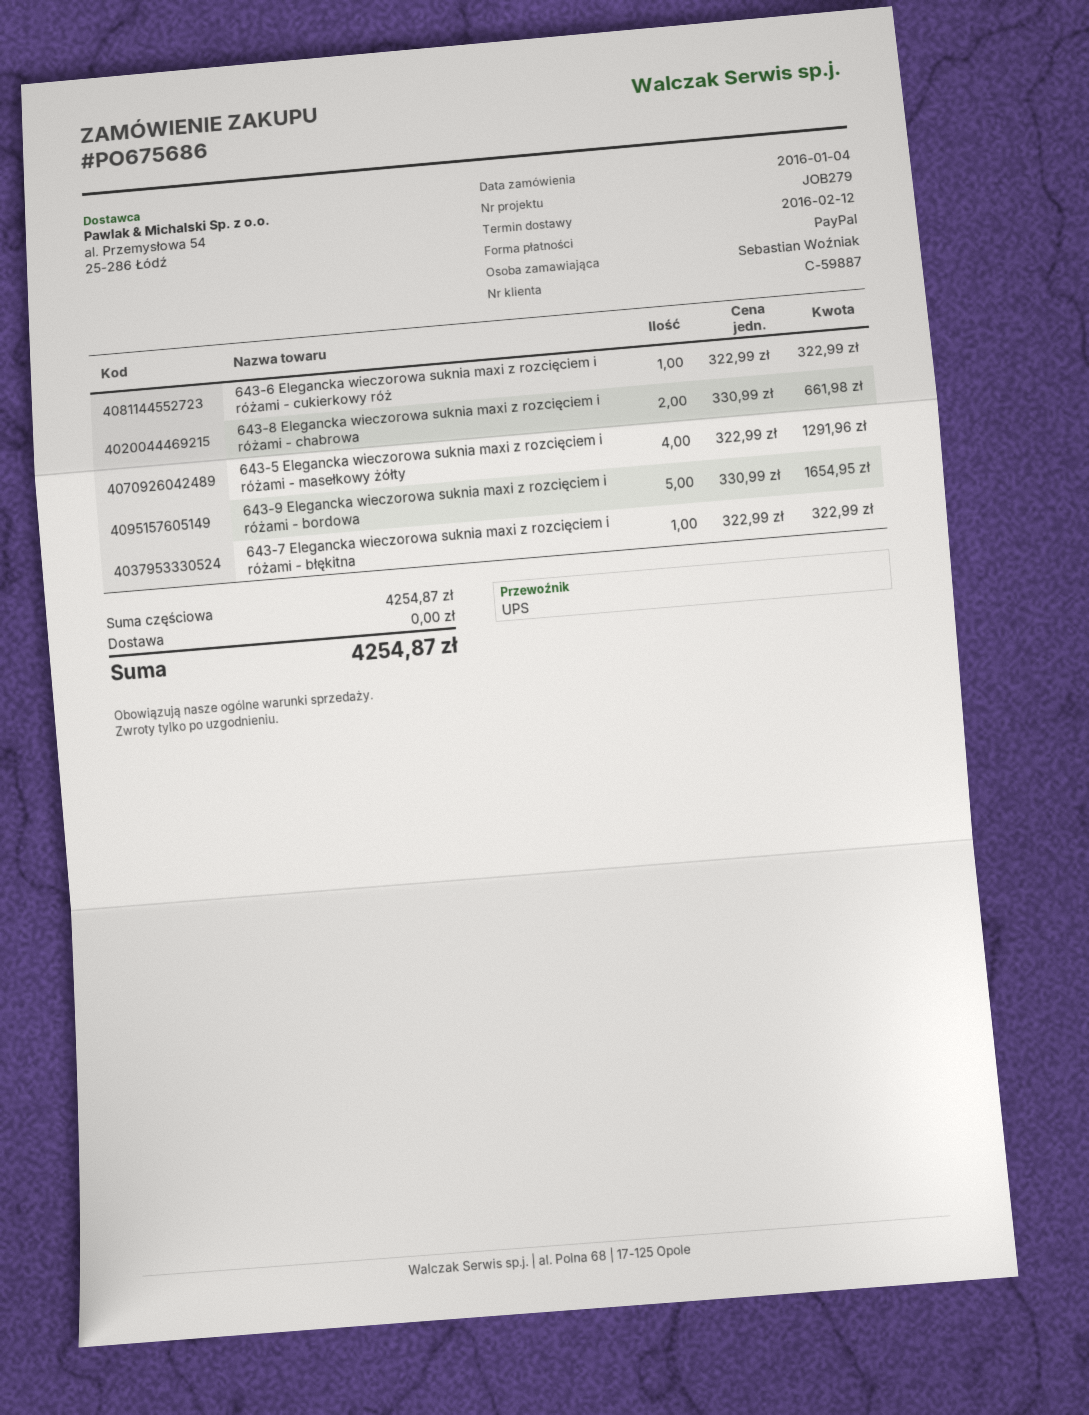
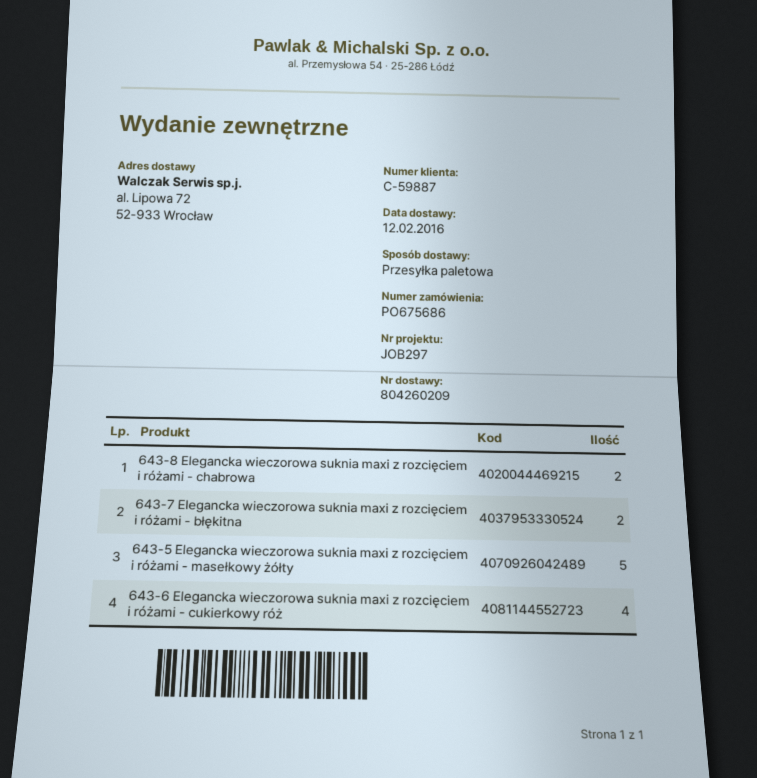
reference: JOB279 -> JOB297
shipping method: UPS -> pallet freight
643-6 Elegancka wieczorowa suknia maxi z rozcięciem i różami - cukierkowy róż: 1 -> 4
643-5 Elegancka wieczorowa suknia maxi z rozcięciem i różami - masełkowy żółty: 4 -> 5
643-9 Elegancka wieczorowa suknia maxi z rozcięciem i różami - bordowa: 5 -> none
643-7 Elegancka wieczorowa suknia maxi z rozcięciem i różami - błękitna: 1 -> 2

